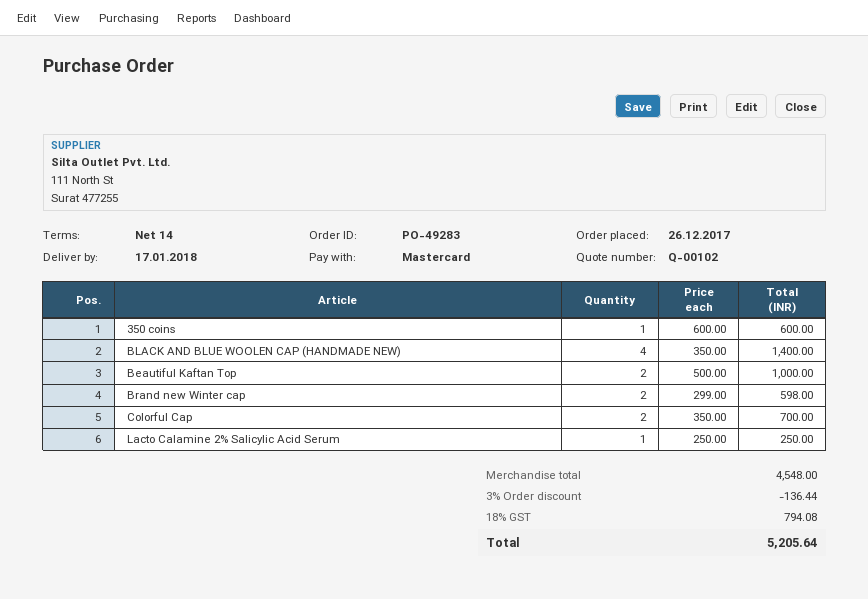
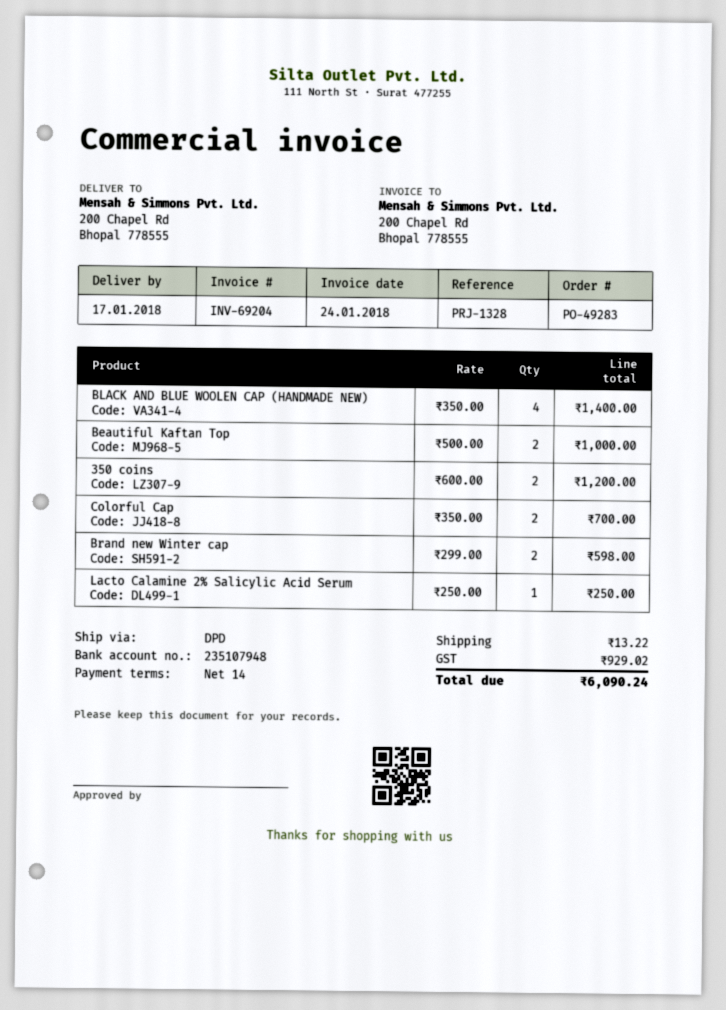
350 coins: 1 x 600.00 = 600.00 -> 2 x 600.00 = 1200.00
discount: 3% = 136.44 -> none
shipping: none -> 13.22
tax: 794.08 -> 929.02
total: 5205.64 -> 6090.24

